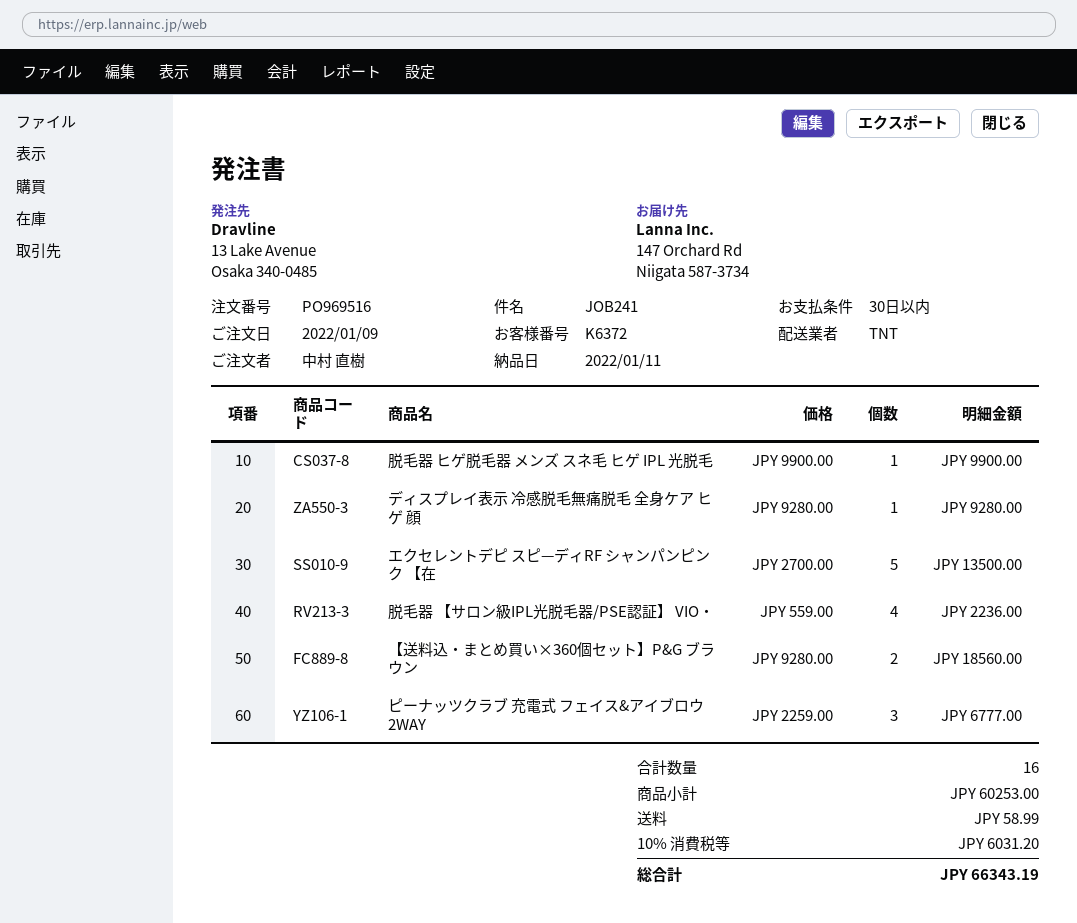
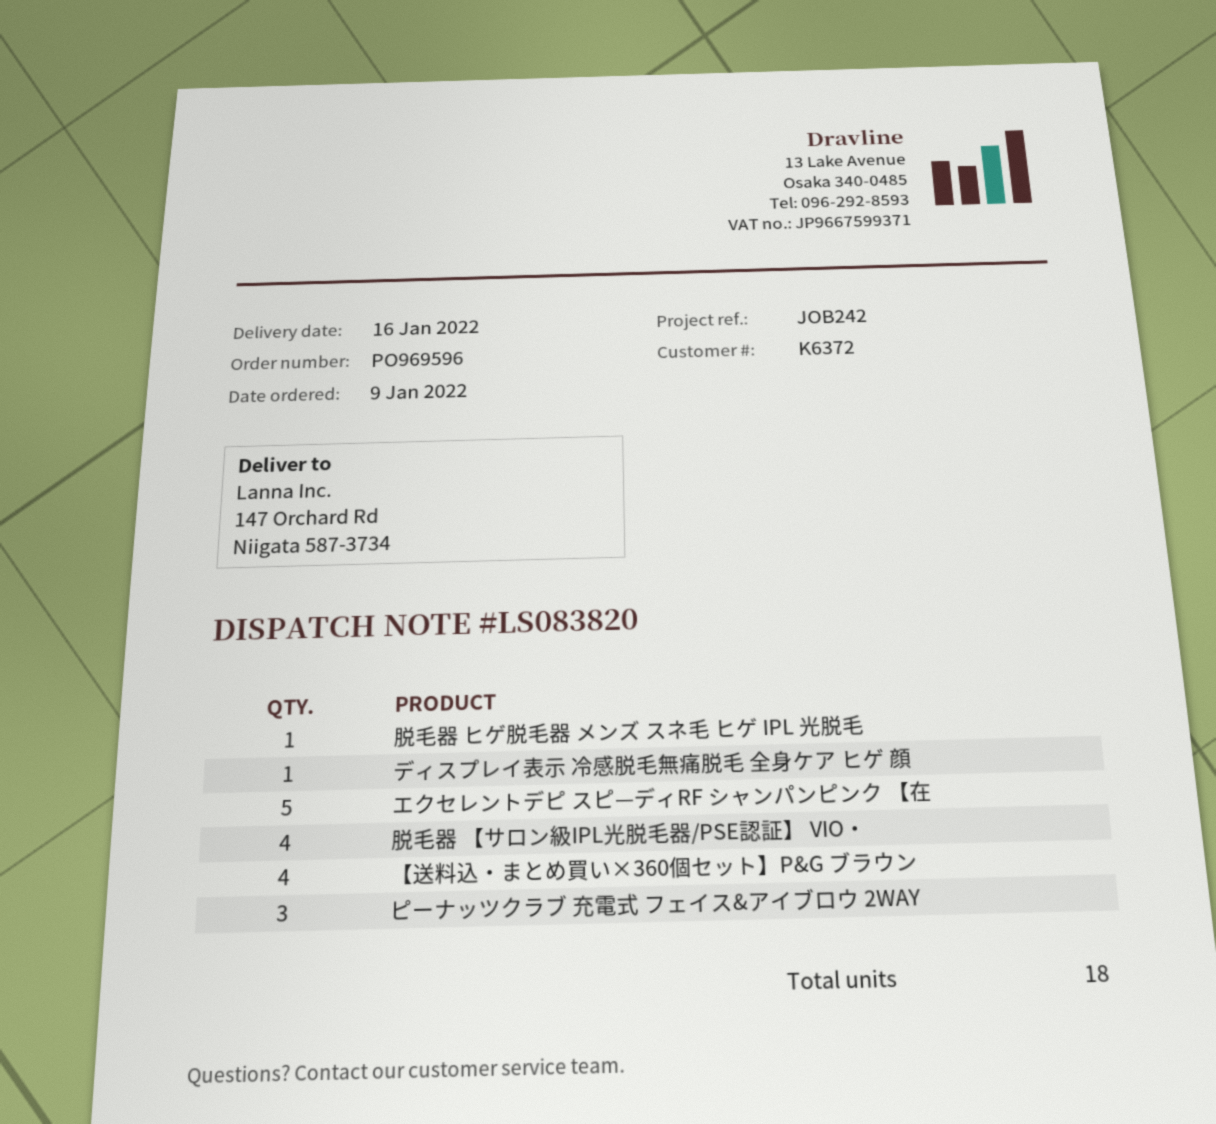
order number: PO969516 -> PO969596
delivery date: 2022-01-11 -> 2022-01-16
reference: JOB241 -> JOB242
【送料込・まとめ買い×360個セット】P&G ブラウン: 2 -> 4
total quantity: 16 -> 18

